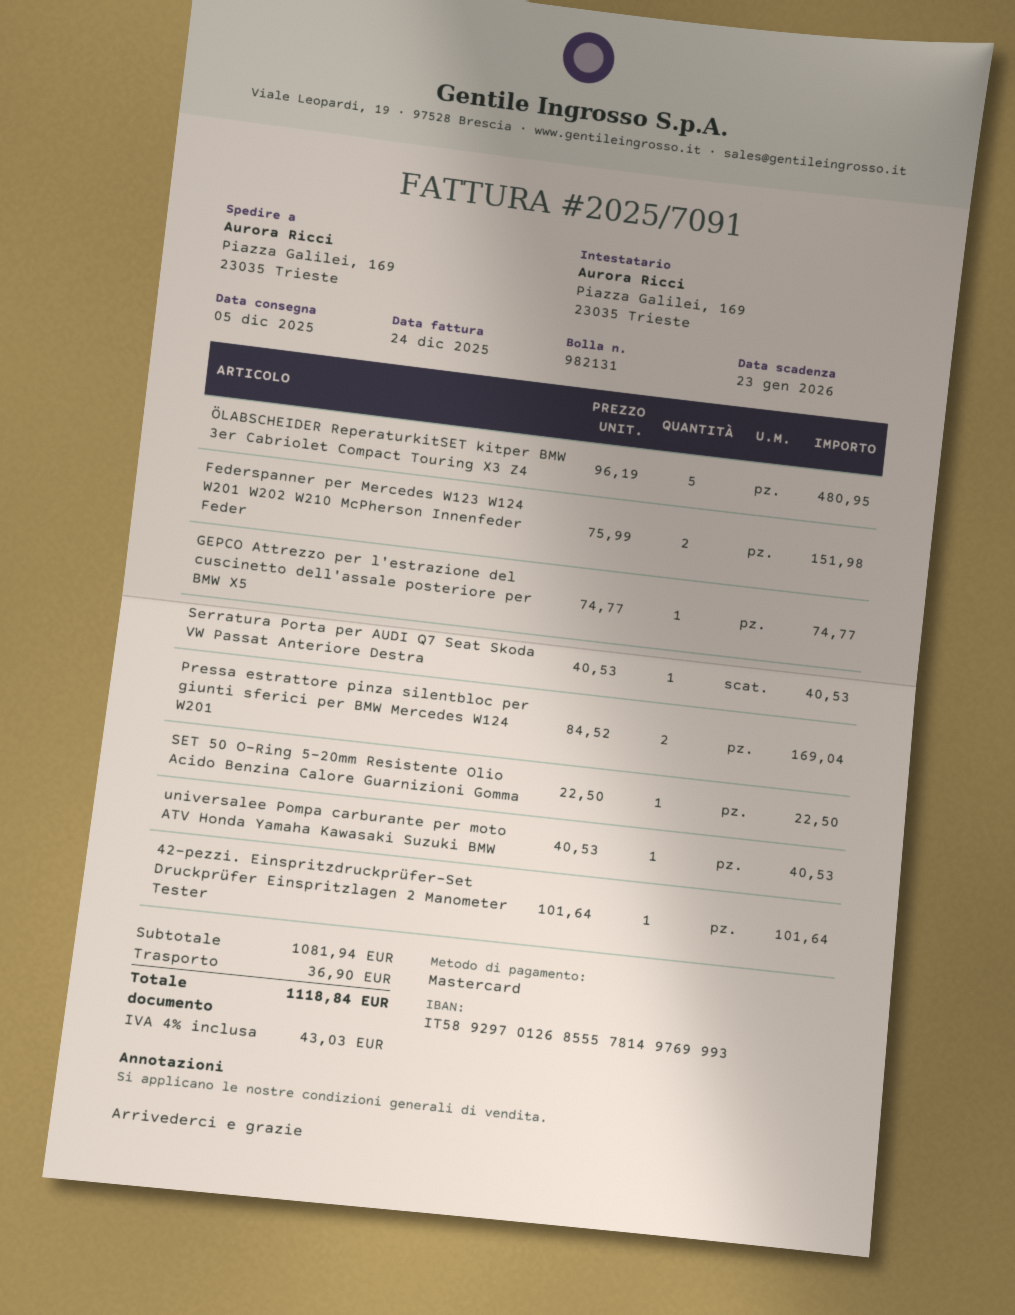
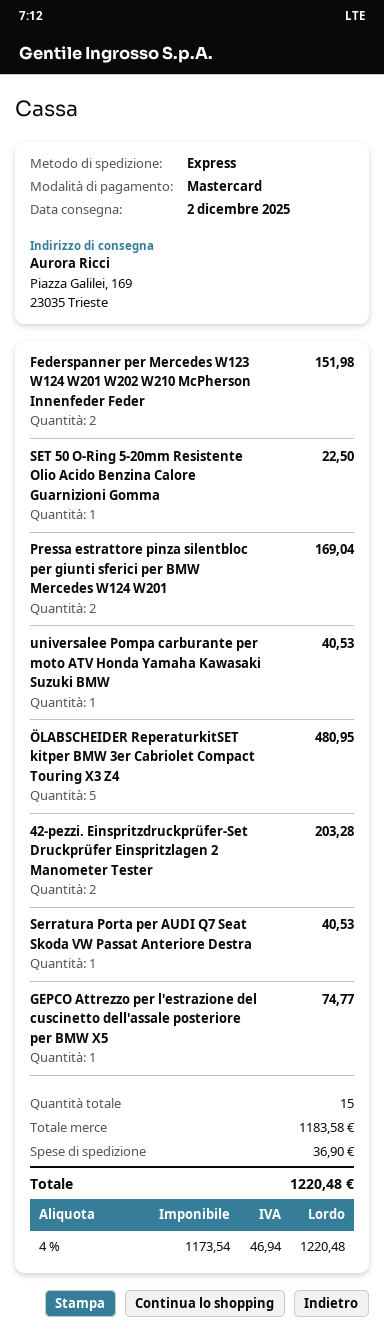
delivery date: 2025-12-05 -> 2025-12-02
42-pezzi. Einspritzdruckprüfer-Set Druckprüfer Einspritzlagen 2 Manometer Tester: 1 for 101.64 -> 2 for 203.28
subtotal: 1081.94 -> 1183.58
tax: 4% = 43.03 -> 4% = 46.94
total: 1118.84 -> 1220.48

